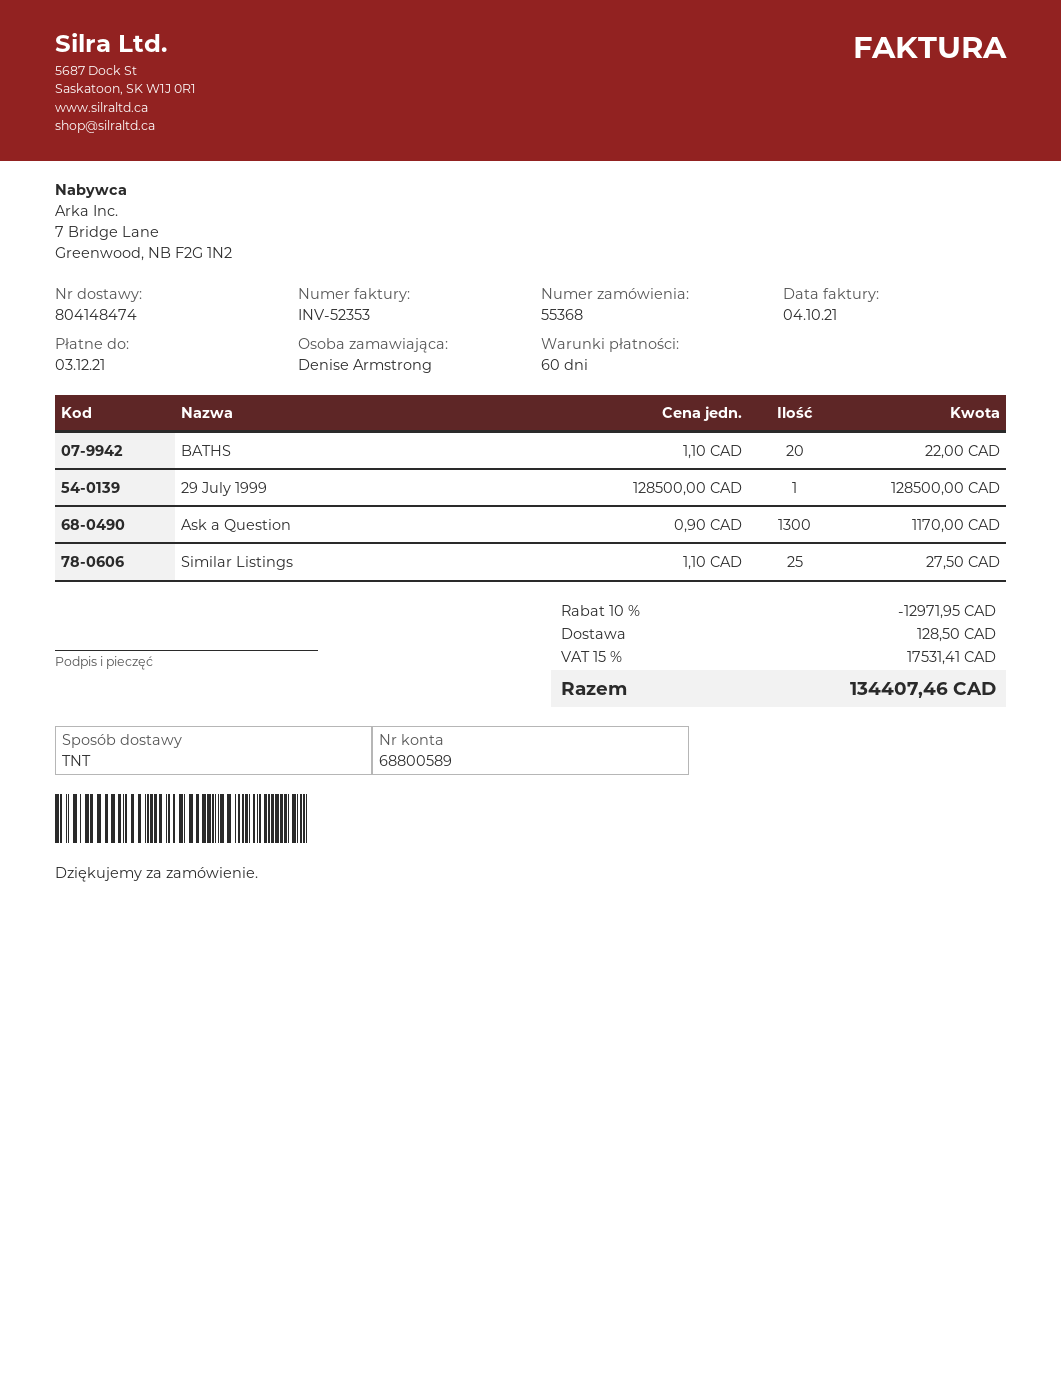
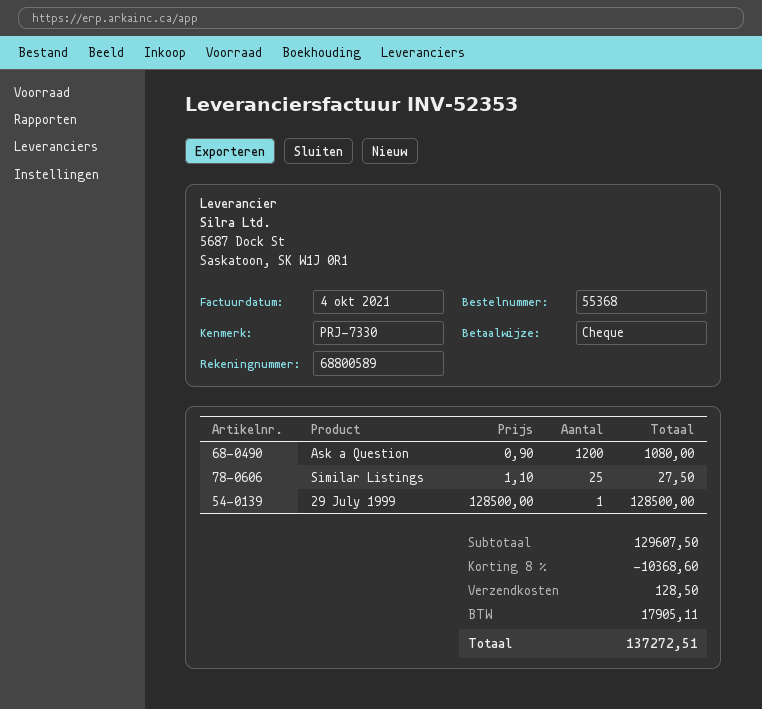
BATHS: 20 x 1.10 = 22.00 -> none
Ask a Question: 1300 x 0.90 = 1170.00 -> 1200 x 0.90 = 1080.00
discount: 10% = 12971.95 -> 8% = 10368.60
tax: 17531.41 -> 17905.11
total: 134407.46 -> 137272.51

